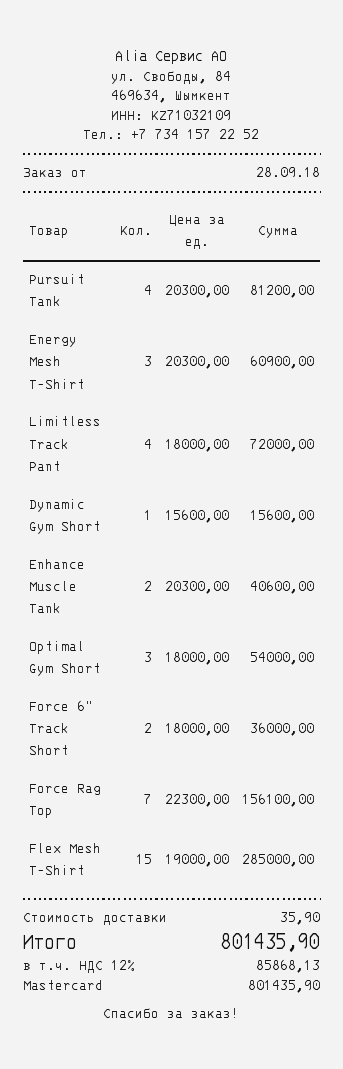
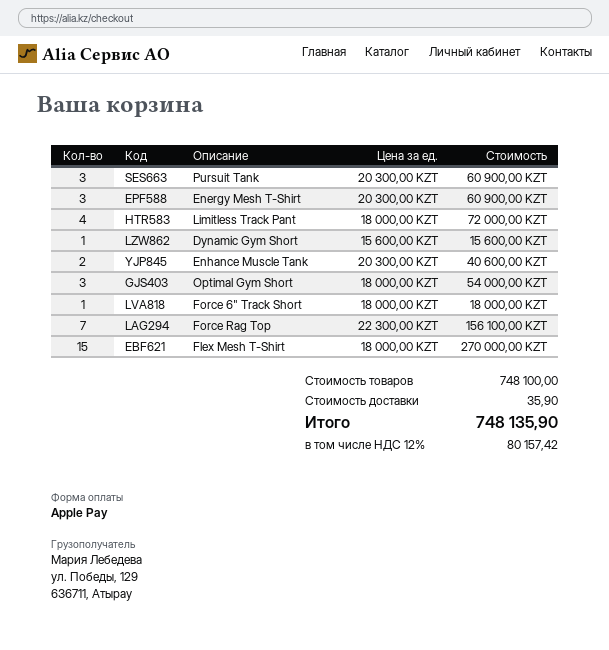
payment method: Mastercard -> Apple Pay
Pursuit Tank: 4 x 20300.00 = 81200.00 -> 3 x 20300.00 = 60900.00
Force 6" Track Short: 2 x 18000.00 = 36000.00 -> 1 x 18000.00 = 18000.00
Flex Mesh T-Shirt: 15 x 19000.00 = 285000.00 -> 15 x 18000.00 = 270000.00
tax: 12% = 85868.13 -> 12% = 80157.42
total: 801435.90 -> 748135.90

